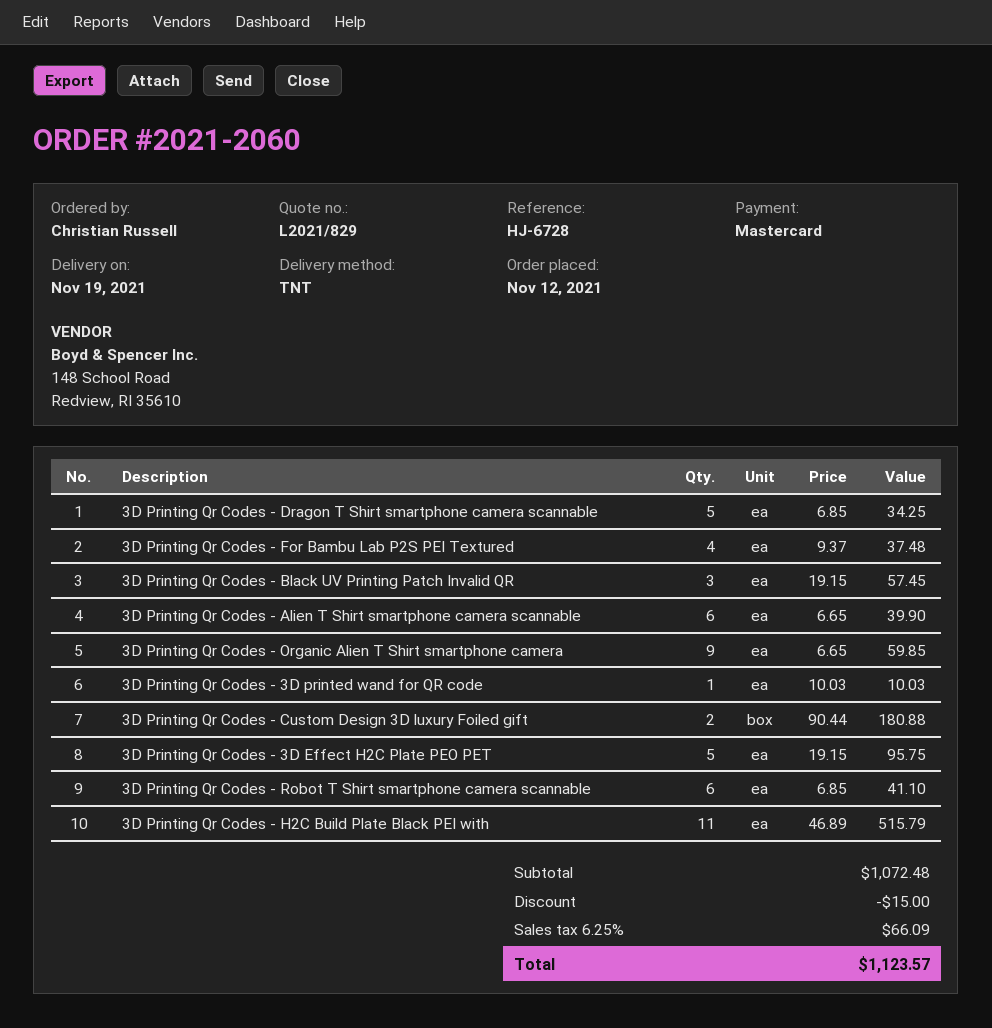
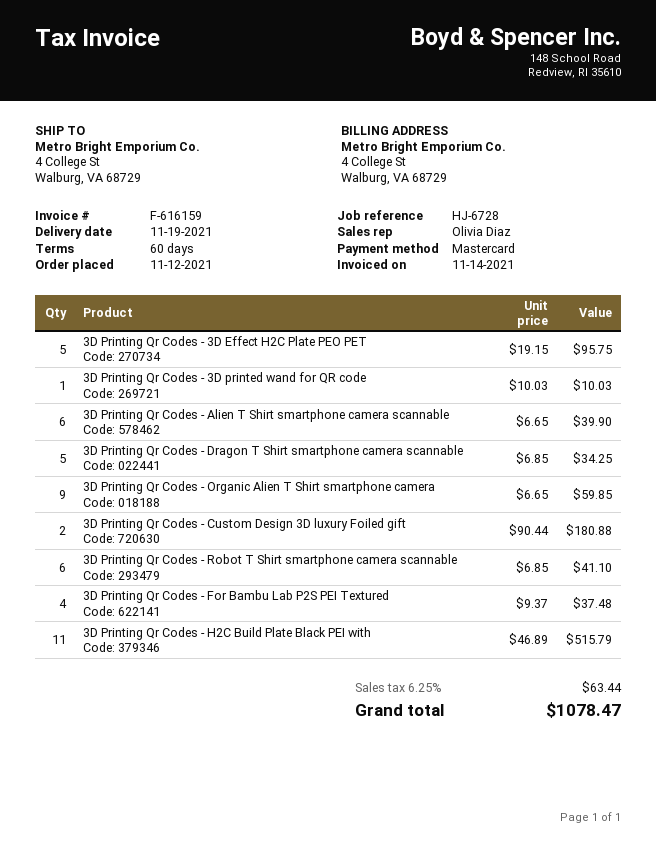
3D Printing Qr Codes - Black UV Printing Patch Invalid QR: 3 x 19.15 = 57.45 -> none
discount: 15.00 -> none
tax: 6.25% = 66.09 -> 6.25% = 63.44
total: 1123.57 -> 1078.47

